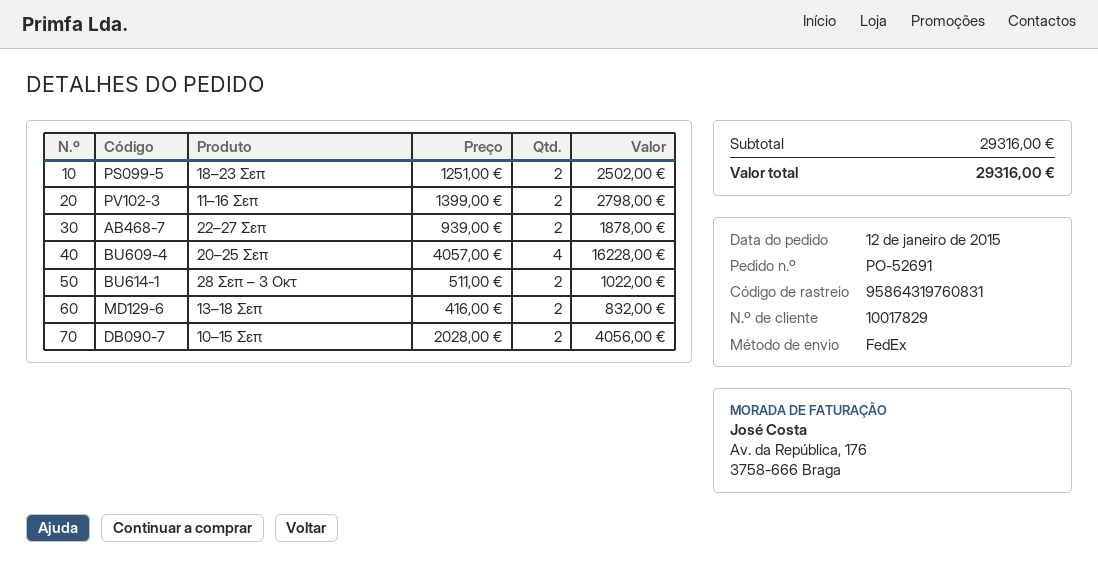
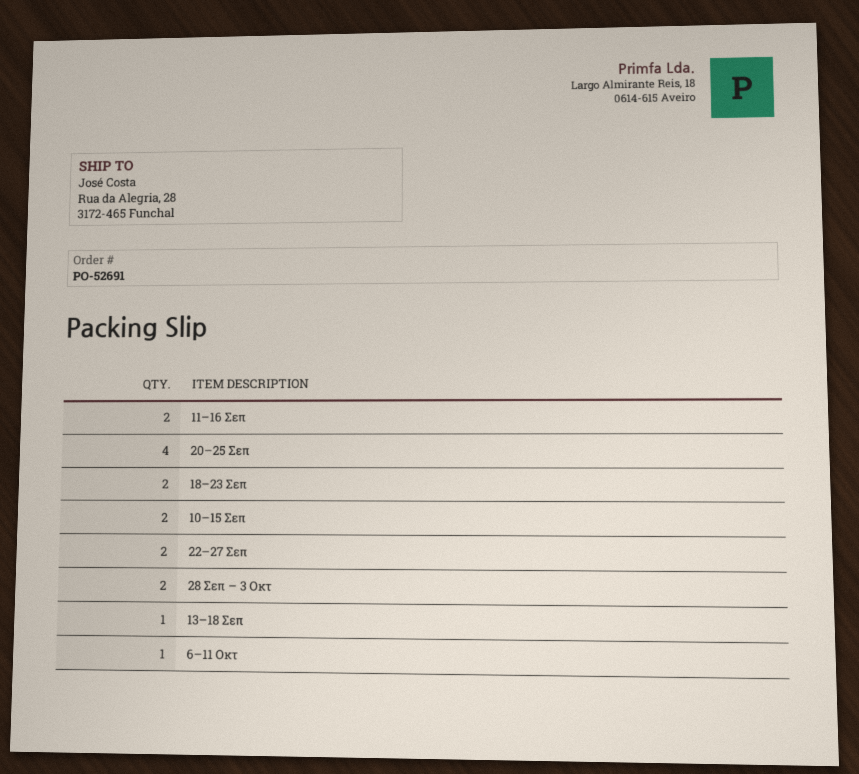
13–18 Σεπ: 2 -> 1
6–11 Οκτ: none -> 1

